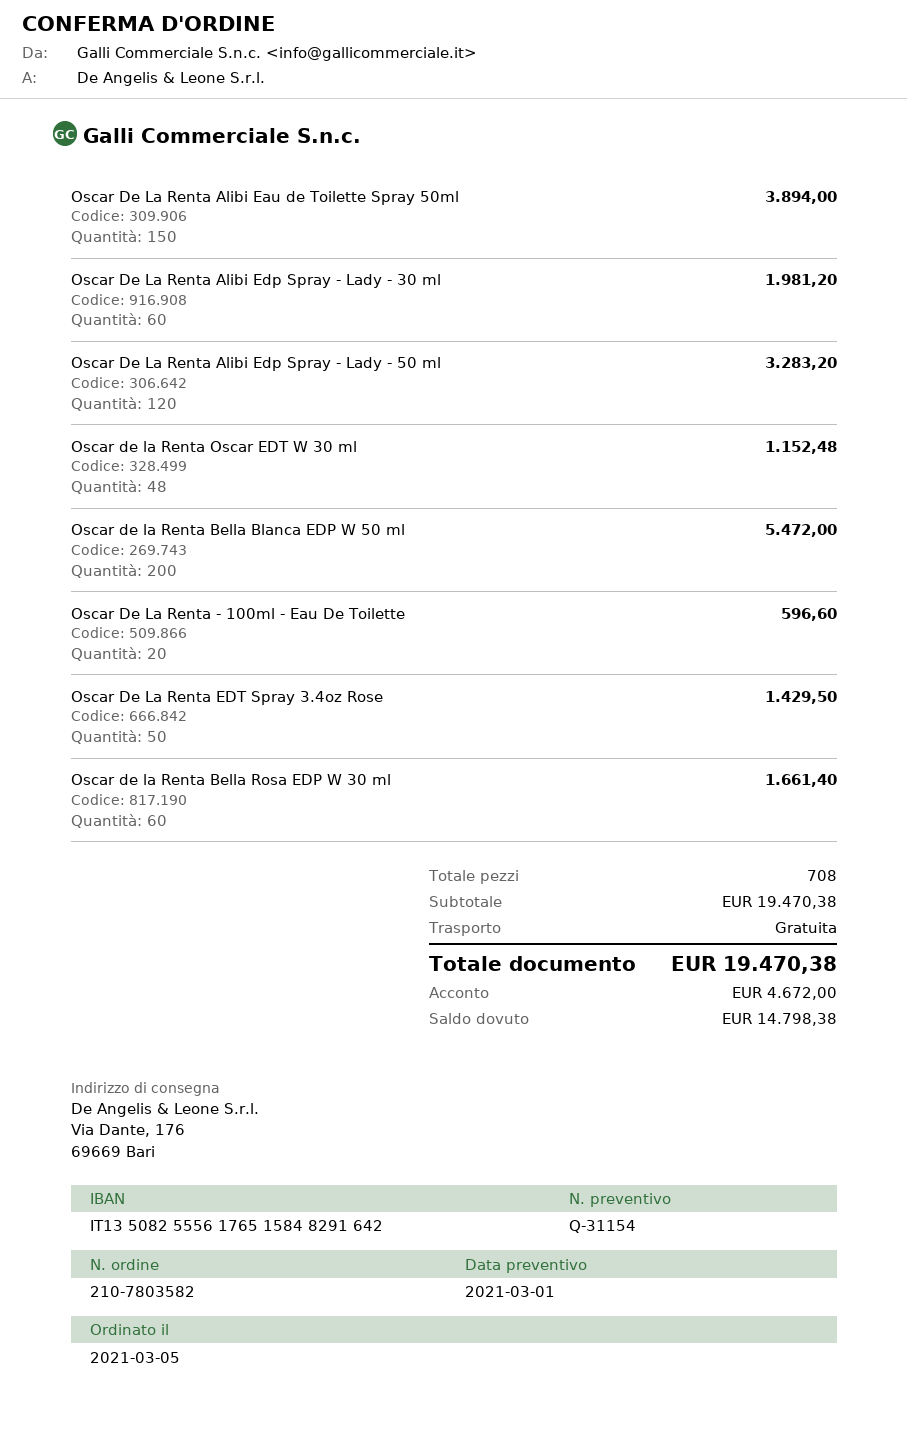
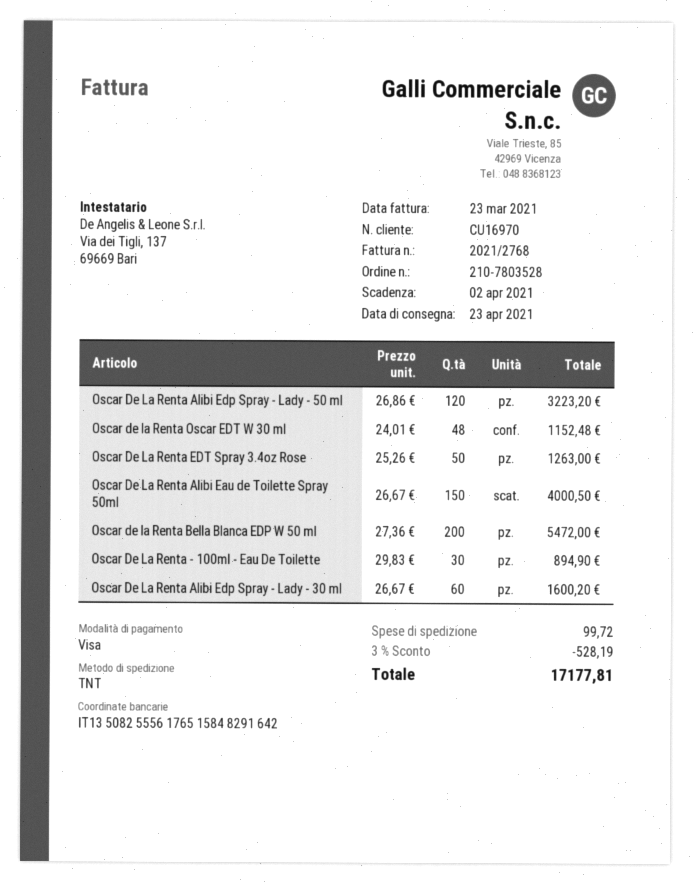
order number: 210-7803582 -> 210-7803528
Oscar De La Renta Alibi Eau de Toilette Spray 50ml: 150 for 3894.00 -> 150 for 4000.50
Oscar De La Renta Alibi Edp Spray - Lady - 30 ml: 60 for 1981.20 -> 60 for 1600.20
Oscar De La Renta Alibi Edp Spray - Lady - 50 ml: 120 for 3283.20 -> 120 for 3223.20
Oscar De La Renta - 100ml - Eau De Toilette: 20 for 596.60 -> 30 for 894.90
Oscar De La Renta EDT Spray 3.4oz Rose: 50 for 1429.50 -> 50 for 1263.00
Oscar de la Renta Bella Rosa EDP W 30 ml: 60 for 1661.40 -> none
discount: none -> 3% = 528.19
shipping: 0.00 -> 99.72
total: 19470.38 -> 17177.81

